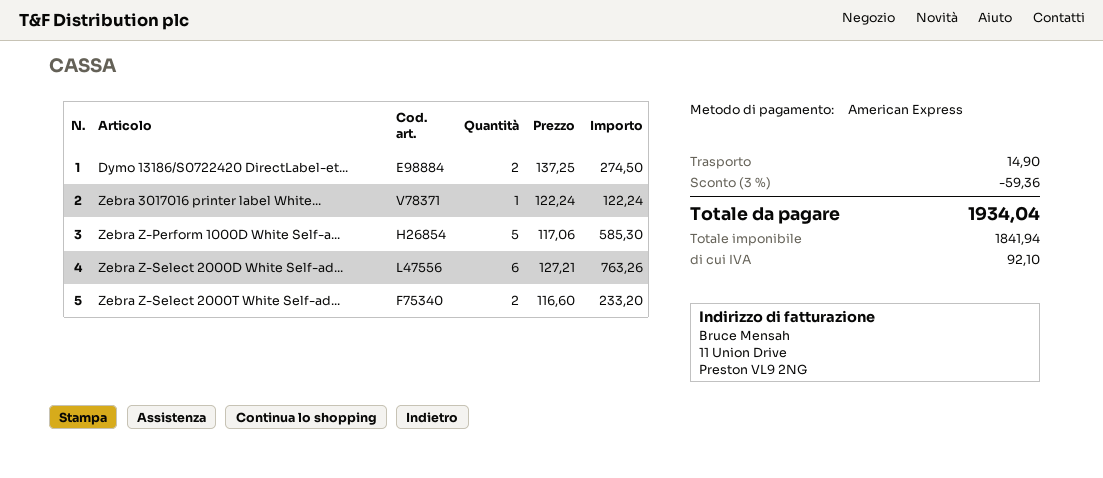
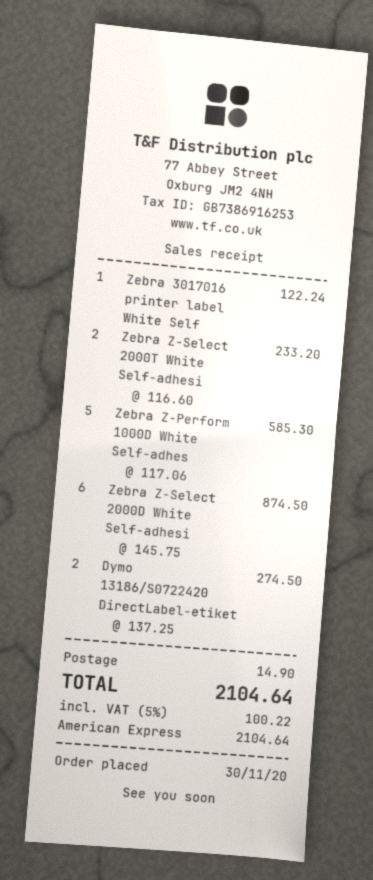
Zebra Z-Select 2000D White Self-ad...: 6 x 127.21 = 763.26 -> 6 x 145.75 = 874.50
discount: 3% = 59.36 -> none
tax: 92.10 -> 100.22
total: 1934.04 -> 2104.64

